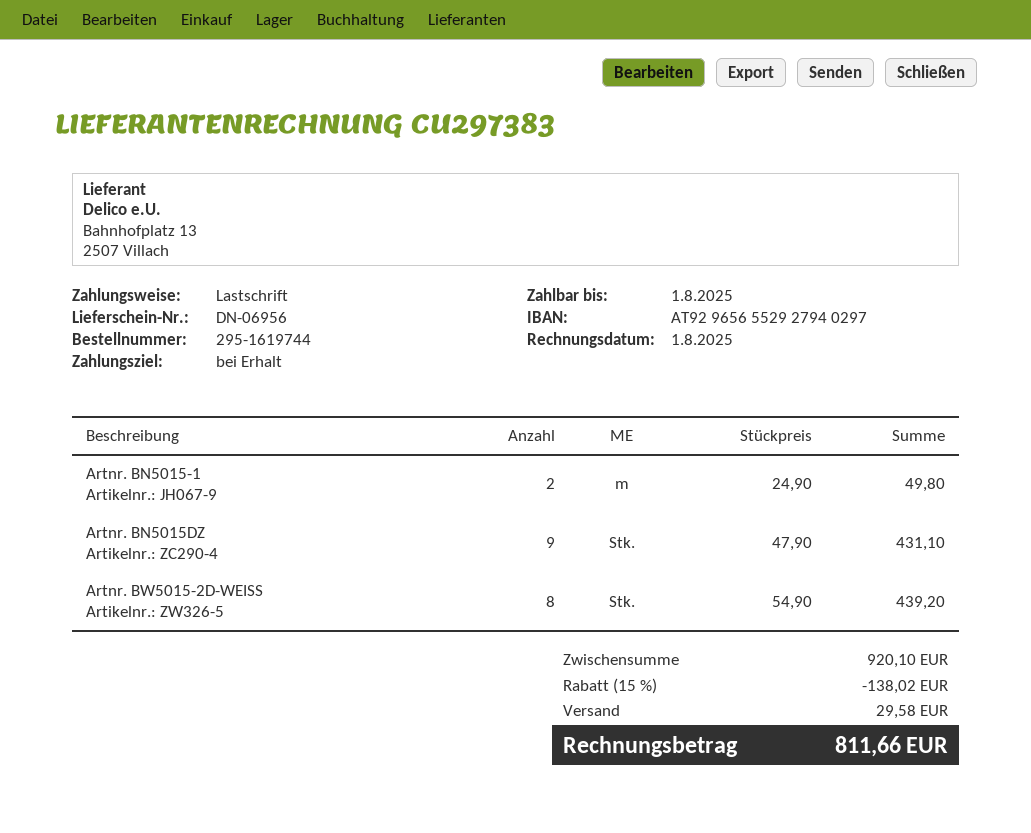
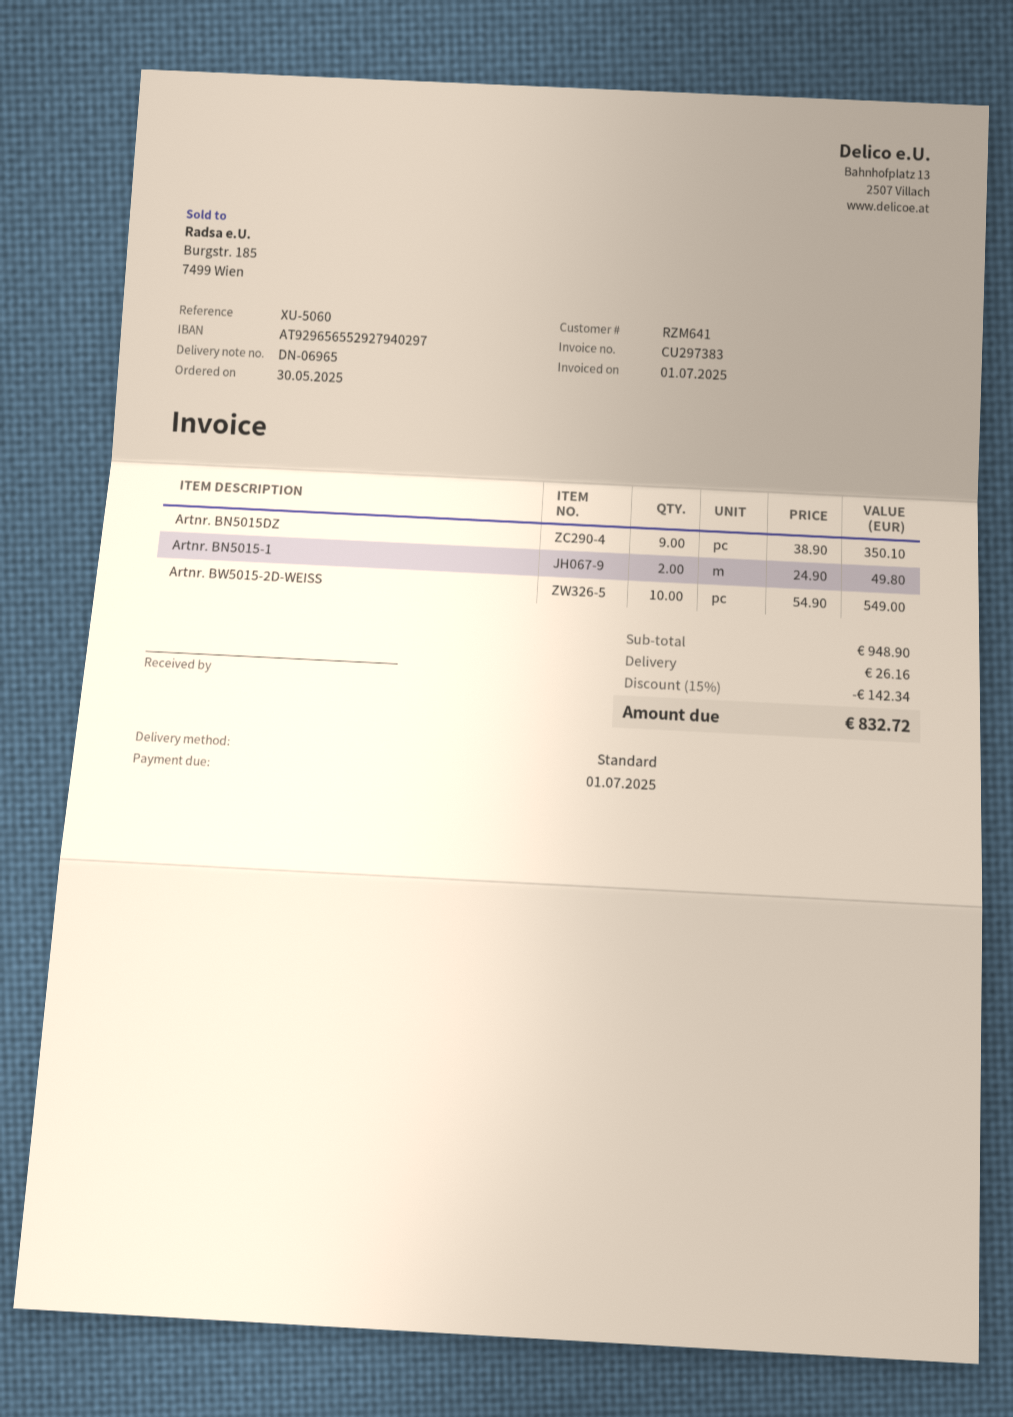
delivery note number: DN-06956 -> DN-06965
invoice date: 2025-08-01 -> 2025-07-01
due date: 2025-08-01 -> 2025-07-01
Artnr. BN5015DZ: 9 x 47.90 = 431.10 -> 9 x 38.90 = 350.10
Artnr. BW5015-2D-WEISS: 8 x 54.90 = 439.20 -> 10 x 54.90 = 549.00
subtotal: 920.10 -> 948.90
discount: 15% = 138.02 -> 15% = 142.34
shipping: 29.58 -> 26.16
total: 811.66 -> 832.72

